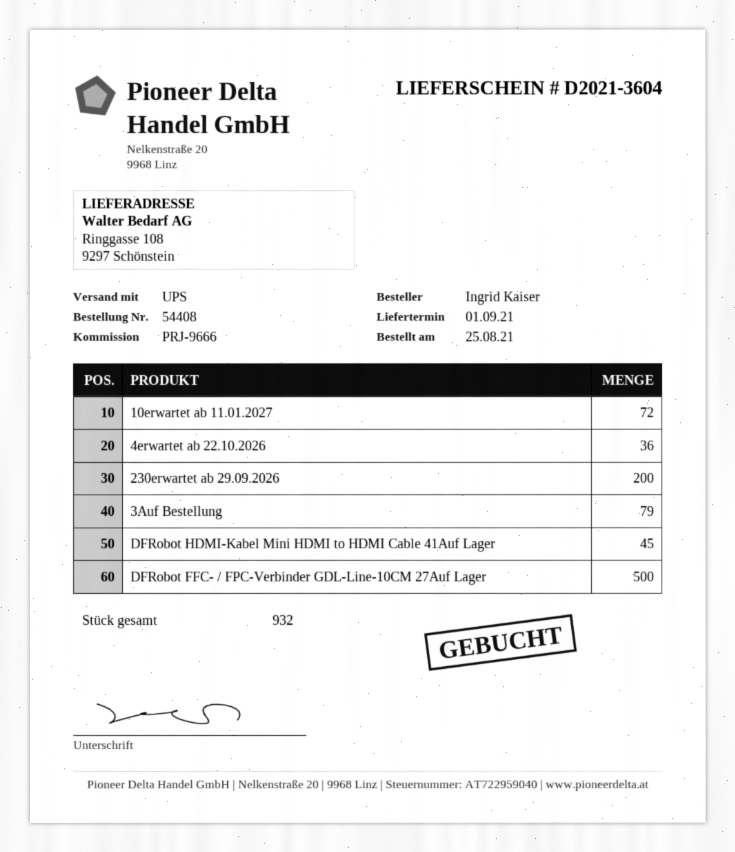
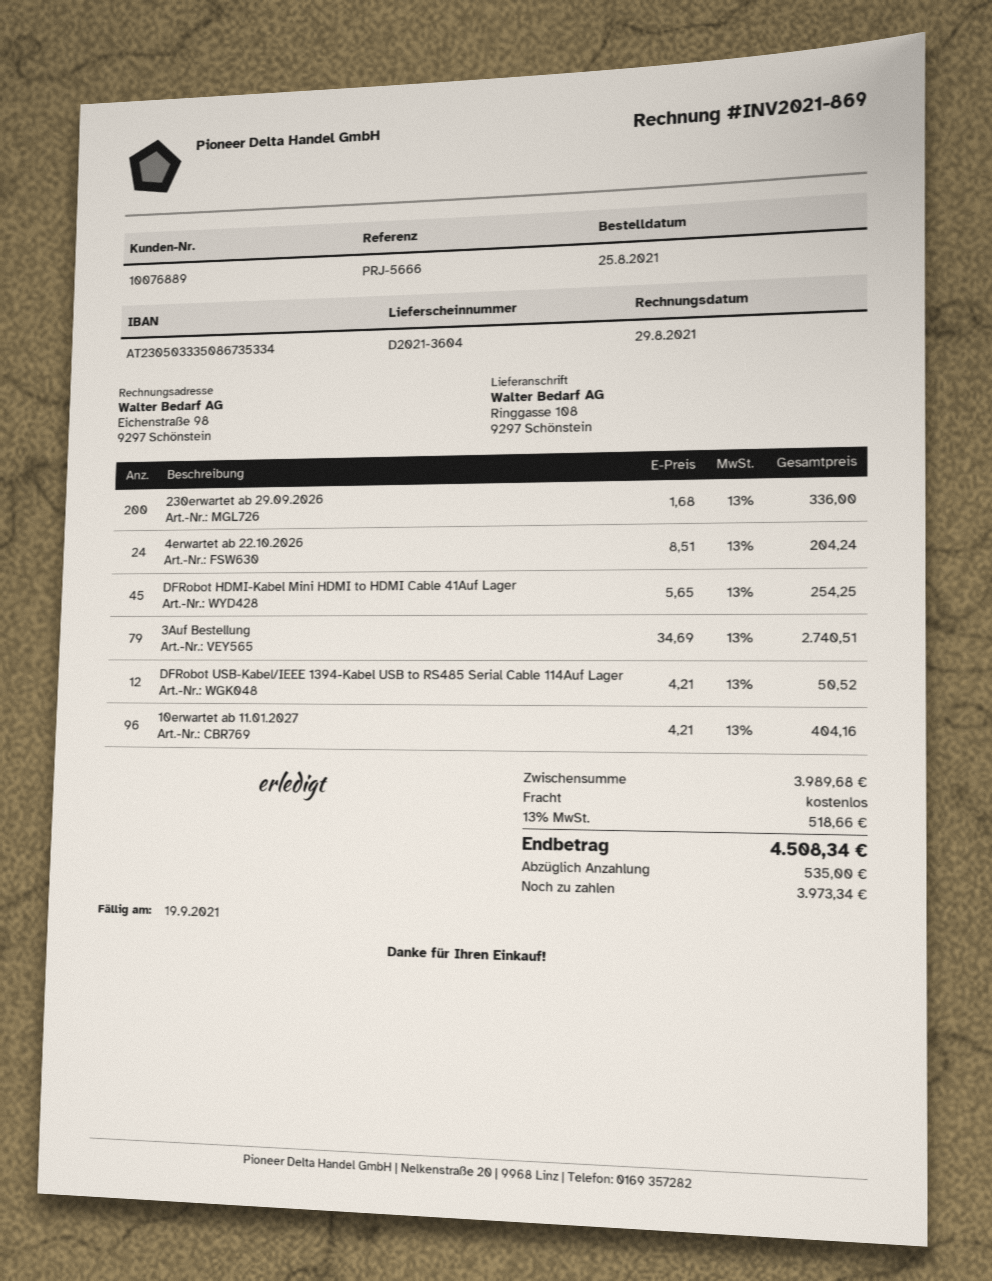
reference: PRJ-9666 -> PRJ-5666
10erwartet ab 11.01.2027: 72 -> 96
4erwartet ab 22.10.2026: 36 -> 24
DFRobot FFC- / FPC-Verbinder GDL-Line-10CM 27Auf Lager: 500 -> none
DFRobot USB-Kabel/IEEE 1394-Kabel USB to RS485 Serial Cable 114Auf Lager: none -> 12

